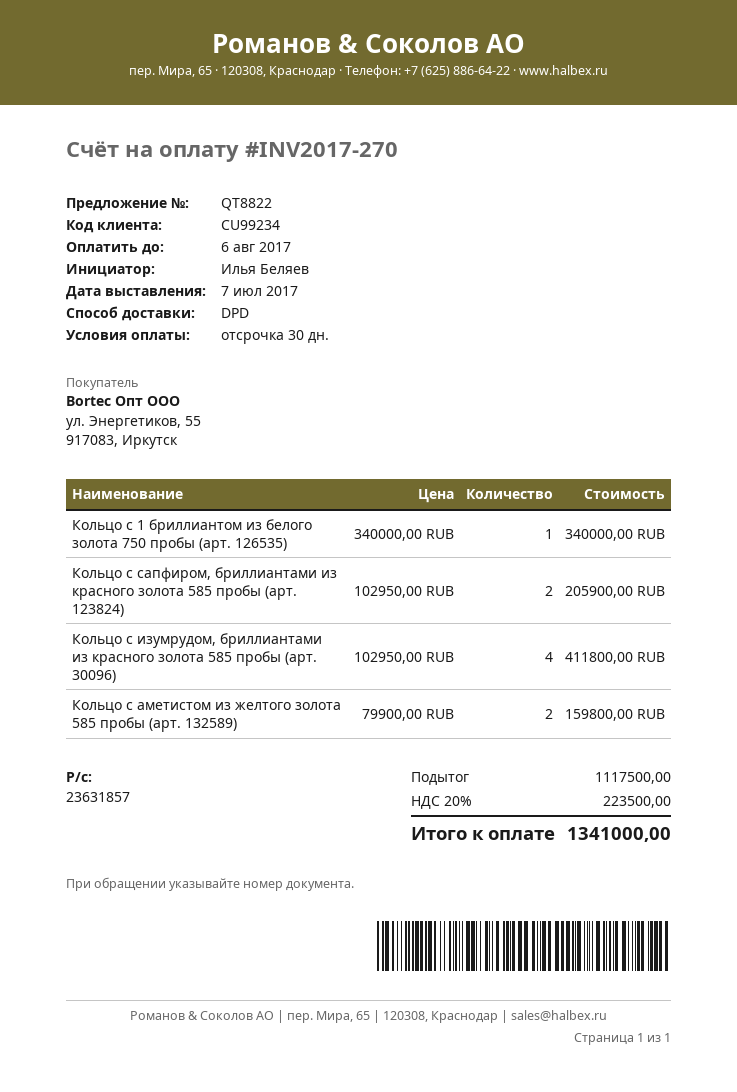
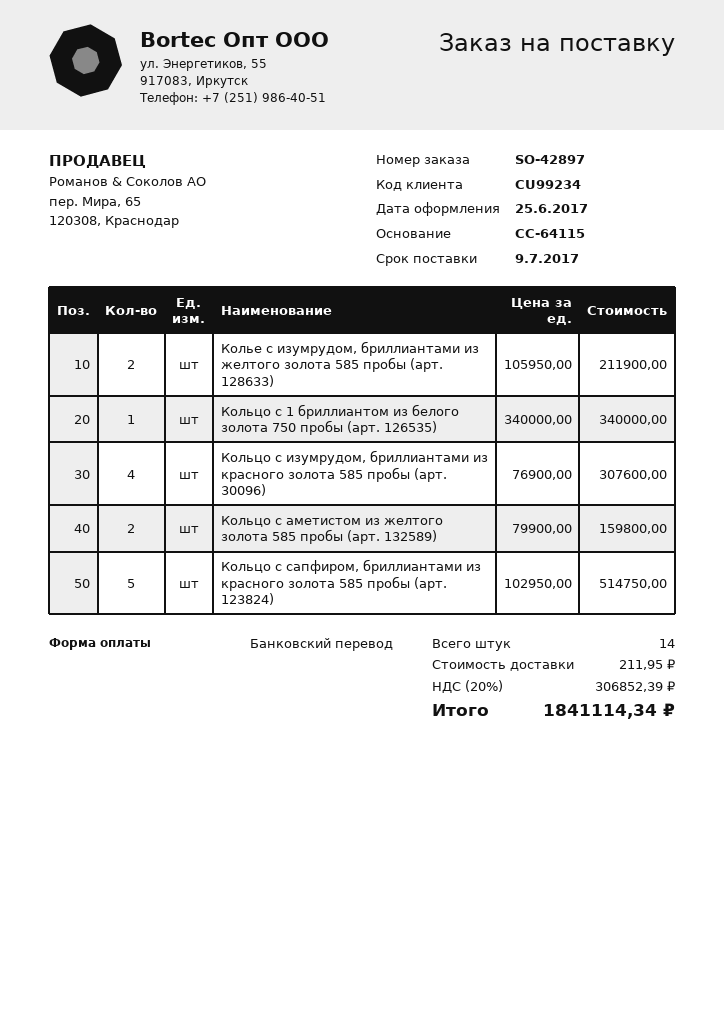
Кольцо с сапфиром, бриллиантами из красного золота 585 пробы (арт. 123824): 2 x 102950.00 = 205900.00 -> 5 x 102950.00 = 514750.00
Кольцо с изумрудом, бриллиантами из красного золота 585 пробы (арт. 30096): 4 x 102950.00 = 411800.00 -> 4 x 76900.00 = 307600.00
Колье с изумрудом, бриллиантами из желтого золота 585 пробы (арт. 128633): none -> 2 x 105950.00 = 211900.00
shipping: none -> 211.95
tax: 20% = 223500.00 -> 20% = 306852.39
total: 1341000.00 -> 1841114.34

